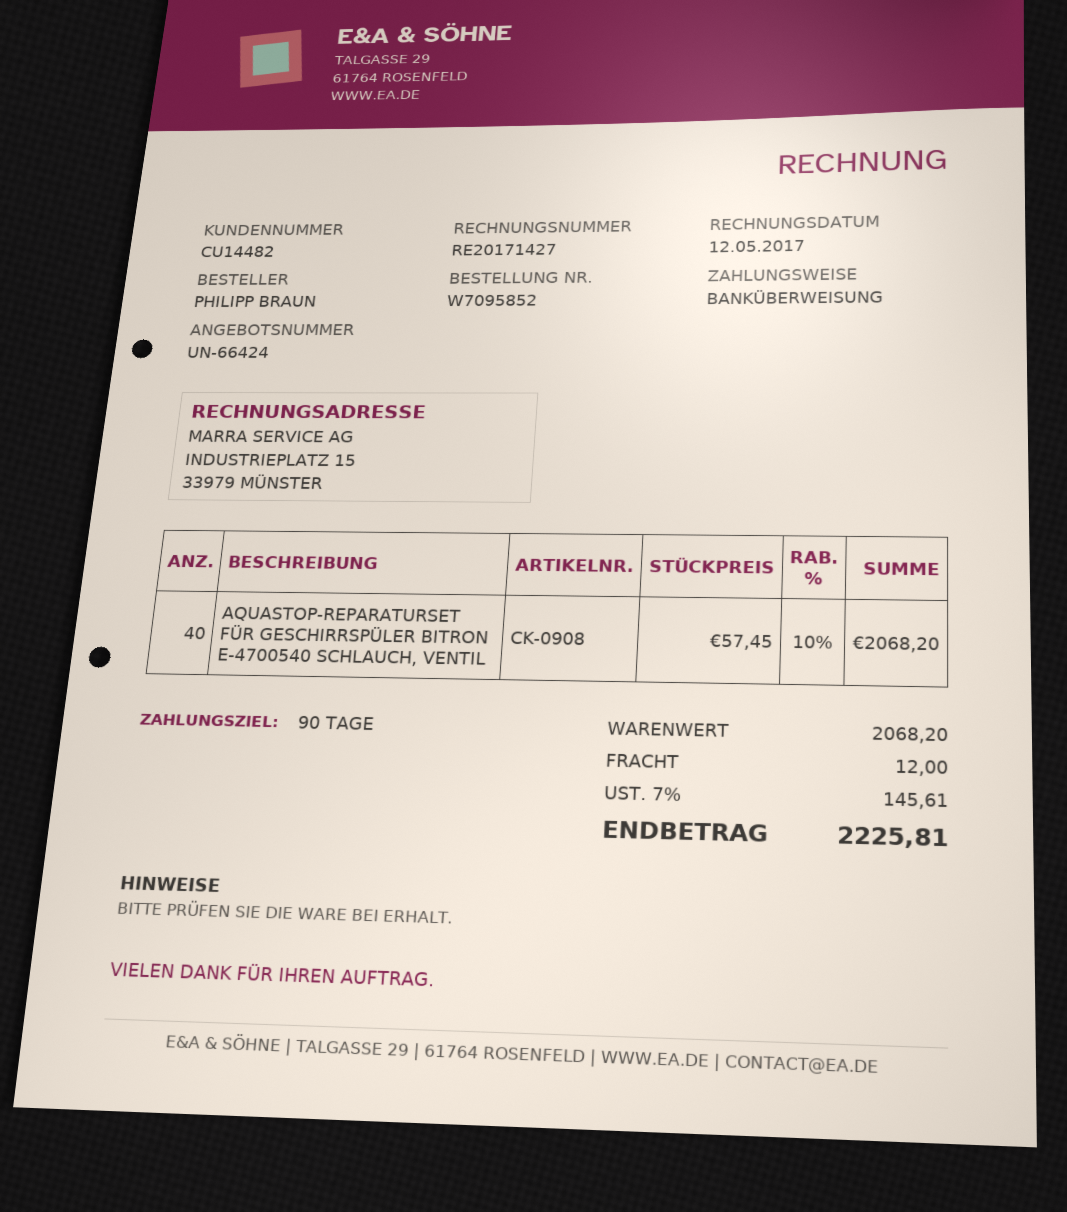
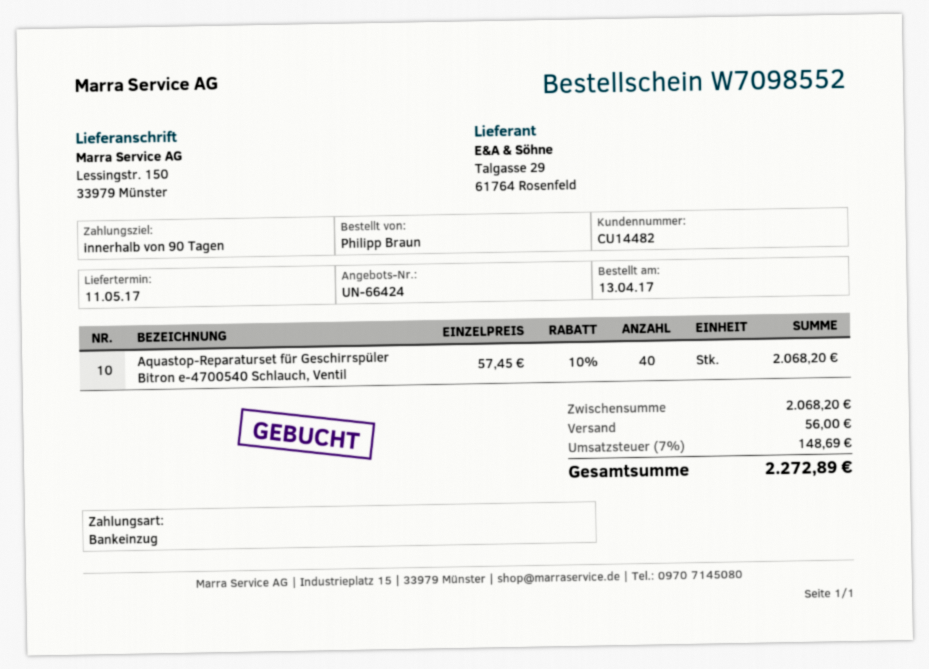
order number: W7095852 -> W7098552
payment method: bank transfer -> direct debit
shipping: 12.00 -> 56.00
tax: 7% = 145.61 -> 7% = 148.69
total: 2225.81 -> 2272.89

